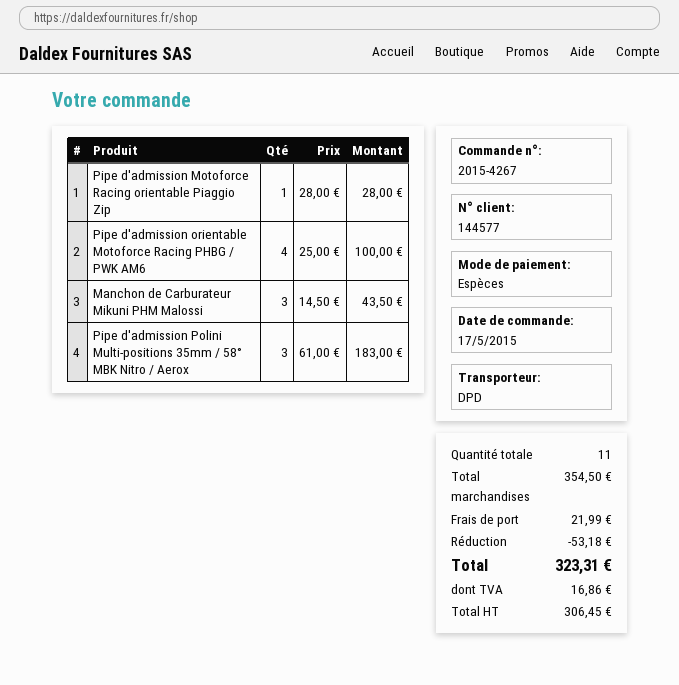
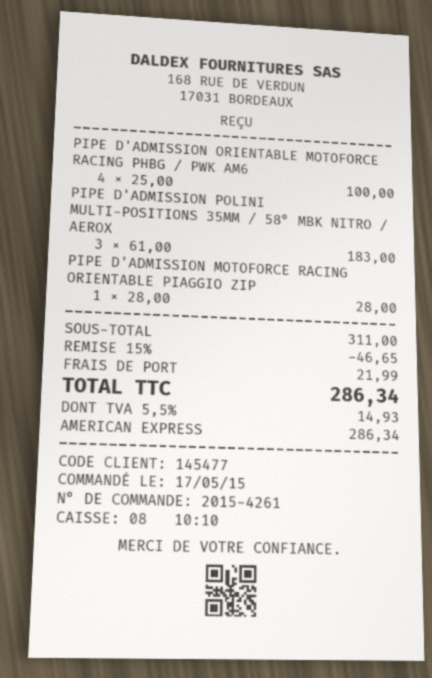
order number: 2015-4267 -> 2015-4261
customer number: 144577 -> 145477
payment method: cash -> American Express
Manchon de Carburateur Mikuni PHM Malossi: 3 x 14.50 = 43.50 -> none
subtotal: 354.50 -> 311.00
discount: 53.18 -> 46.65
tax: 16.86 -> 14.93
total: 323.31 -> 286.34

